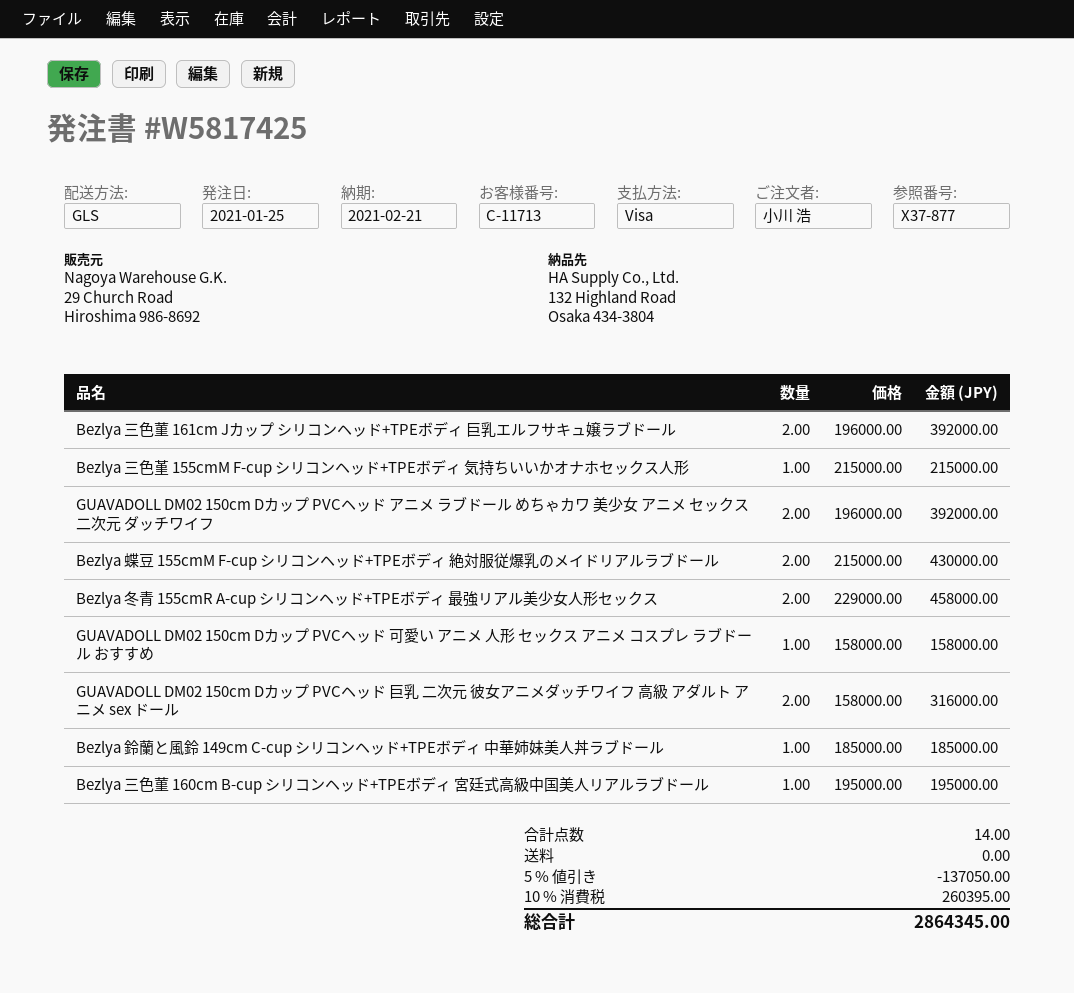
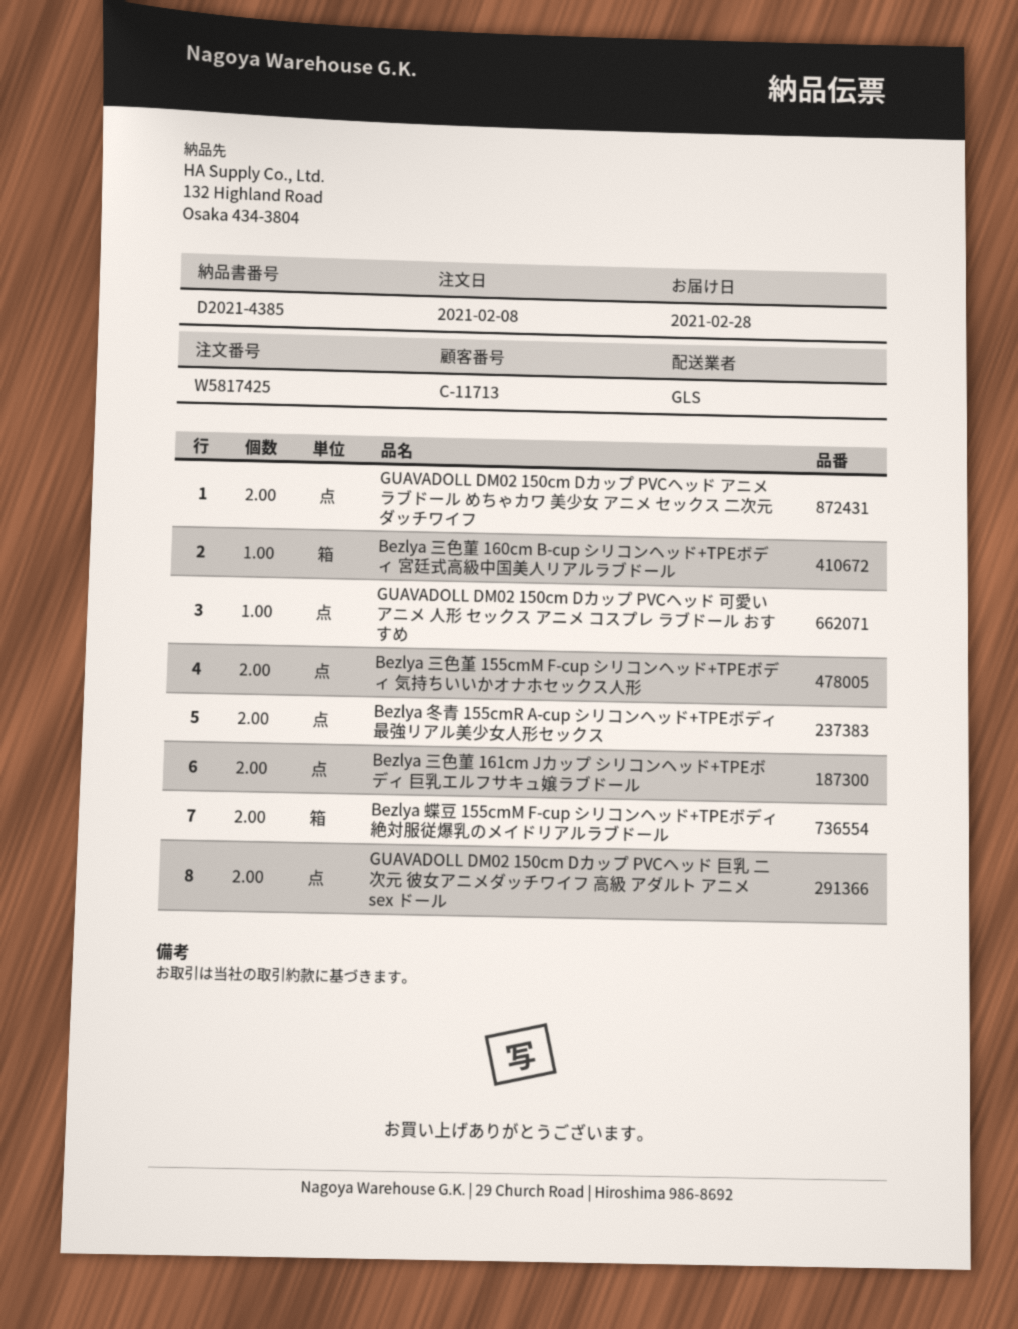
order date: 2021-01-25 -> 2021-02-08
delivery date: 2021-02-21 -> 2021-02-28
Bezlya 三色堇 155cmM F-cup シリコンヘッド+TPEボディ 気持ちいいかオナホセックス人形: 1 -> 2
Bezlya 鈴蘭と風鈴 149cm C-cup シリコンヘッド+TPEボディ 中華姉妹美人丼ラブドール: 1 -> none

